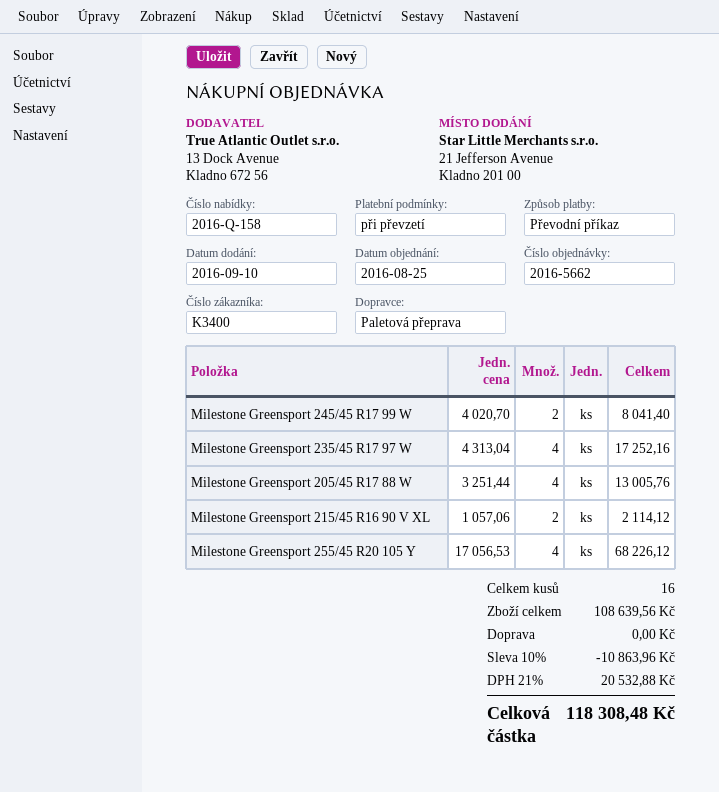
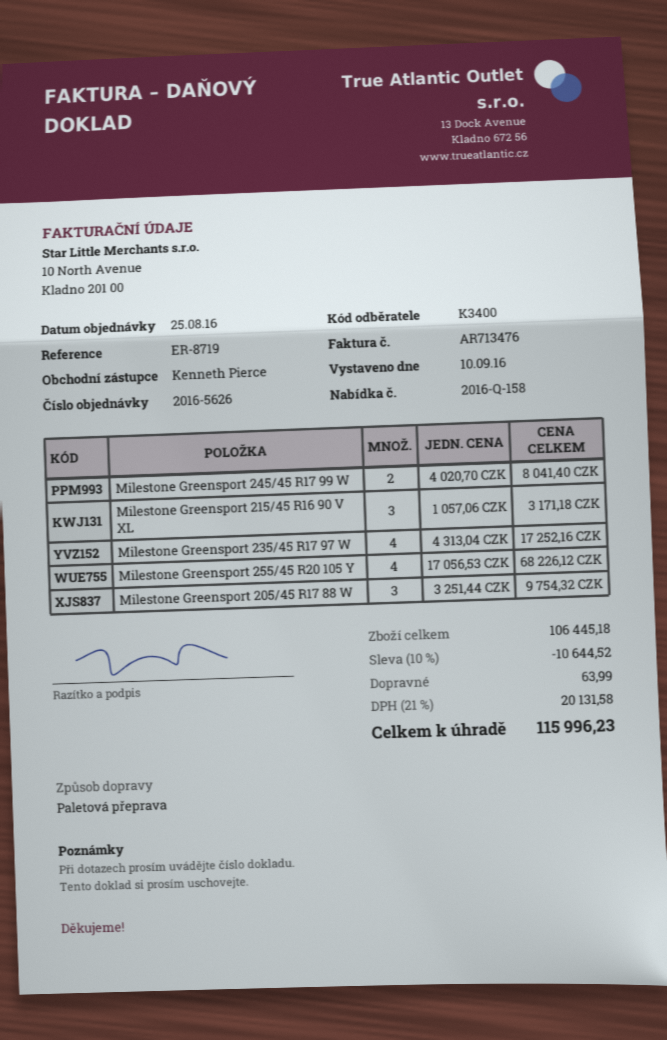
order number: 2016-5662 -> 2016-5626
Milestone Greensport 205/45 R17 88 W: 4 x 3251.44 = 13005.76 -> 3 x 3251.44 = 9754.32
Milestone Greensport 215/45 R16 90 V XL: 2 x 1057.06 = 2114.12 -> 3 x 1057.06 = 3171.18
subtotal: 108639.56 -> 106445.18
discount: 10% = 10863.96 -> 10% = 10644.52
shipping: 0.00 -> 63.99
tax: 21% = 20532.88 -> 21% = 20131.58
total: 118308.48 -> 115996.23

